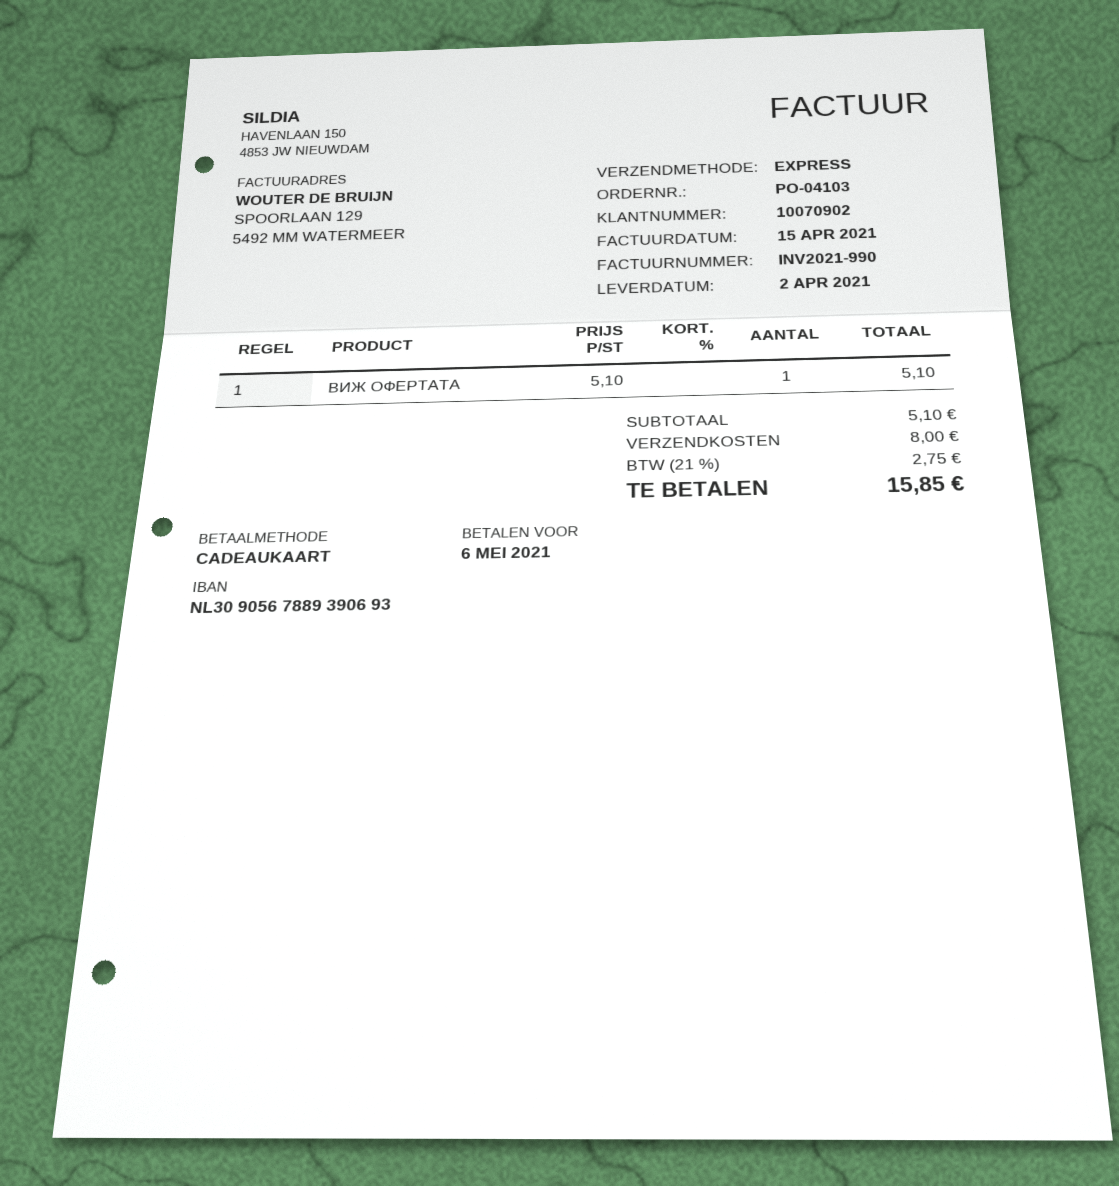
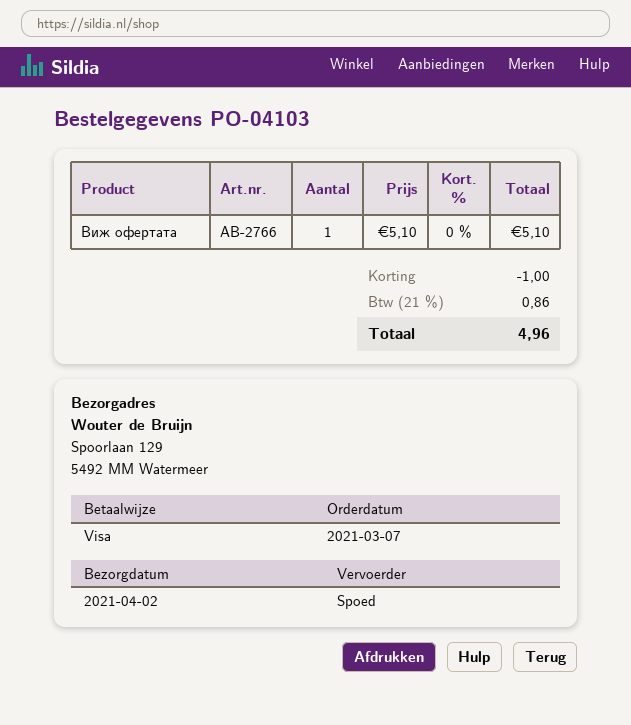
payment method: gift card -> Visa
discount: none -> 1.00
shipping: 8.00 -> none
tax: 21% = 2.75 -> 21% = 0.86
total: 15.85 -> 4.96

